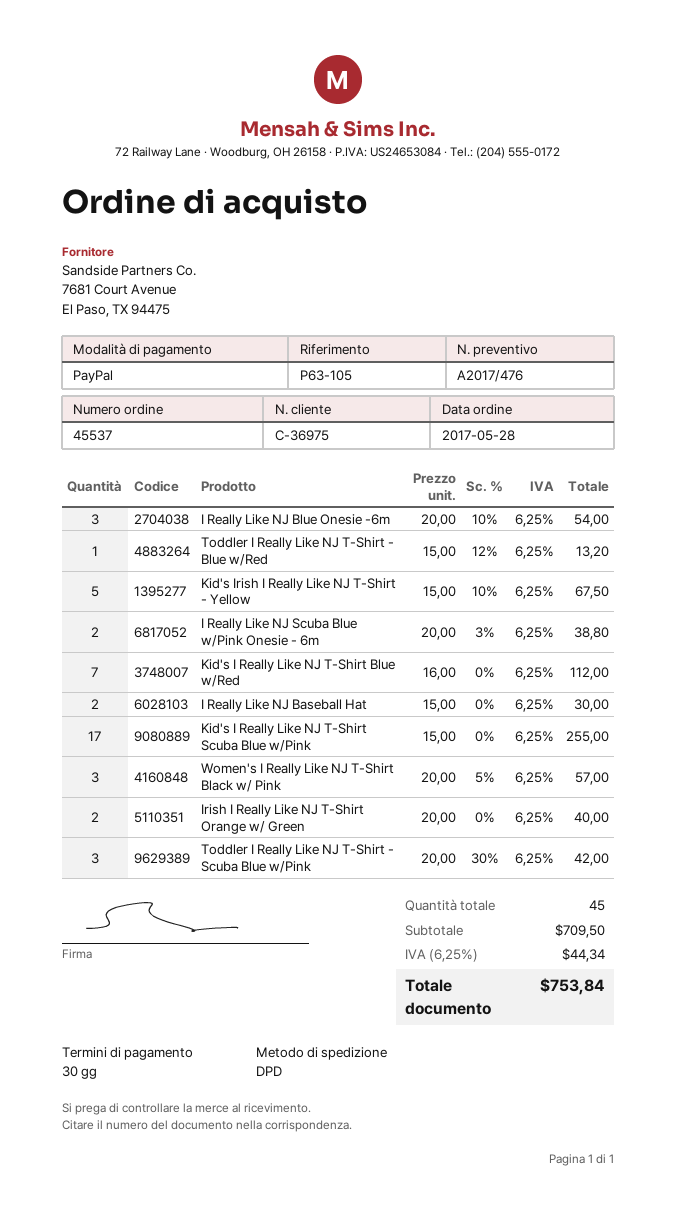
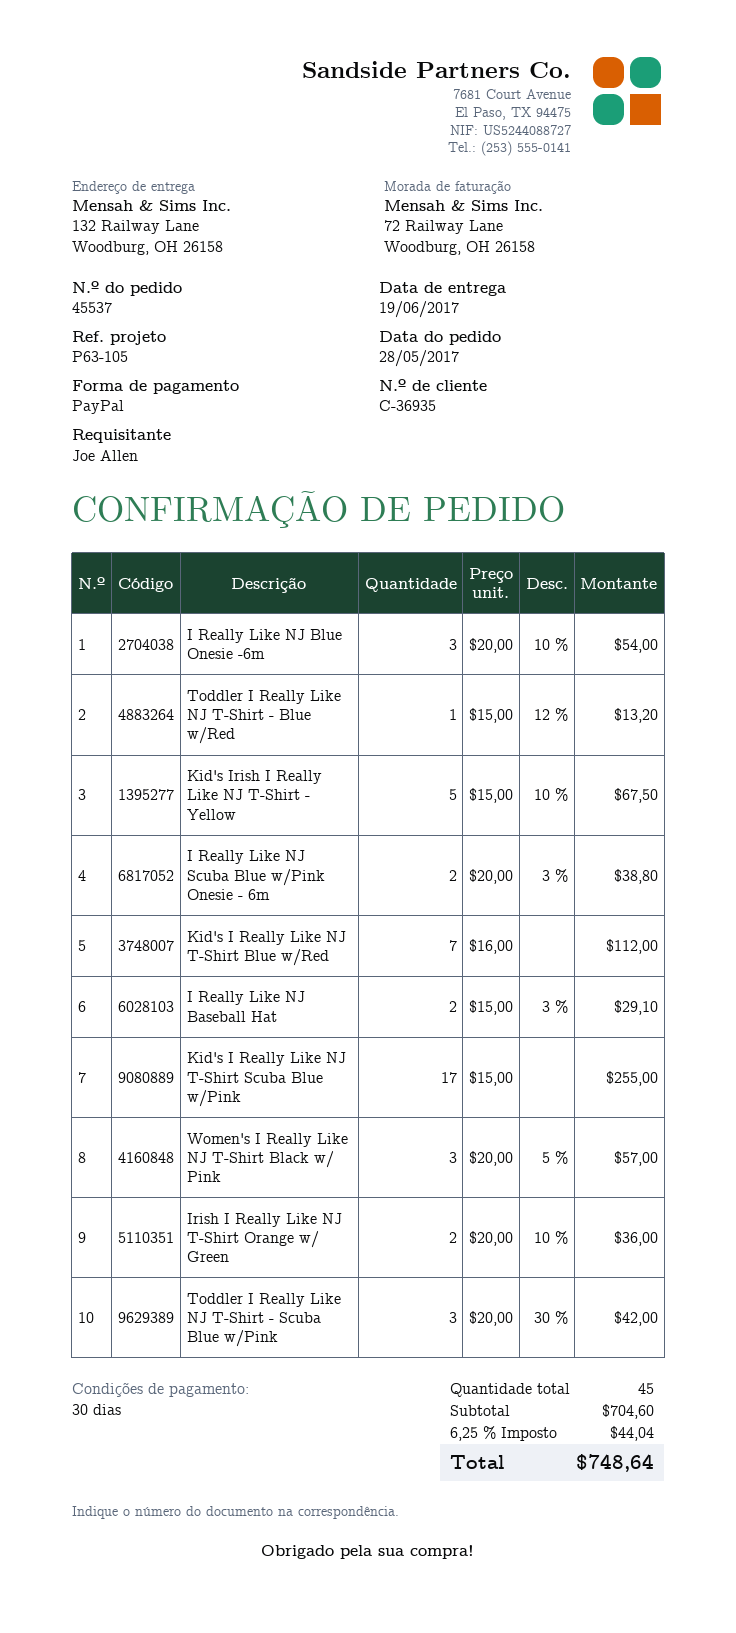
customer number: C-36975 -> C-36935
I Really Like NJ Baseball Hat: 2 x 15.00 = 30.00 -> 2 x 15.00 - 3% = 29.10
Irish I Really Like NJ T-Shirt Orange w/ Green: 2 x 20.00 = 40.00 -> 2 x 20.00 - 10% = 36.00
subtotal: 709.50 -> 704.60
tax: 6.25% = 44.34 -> 6.25% = 44.04
total: 753.84 -> 748.64

